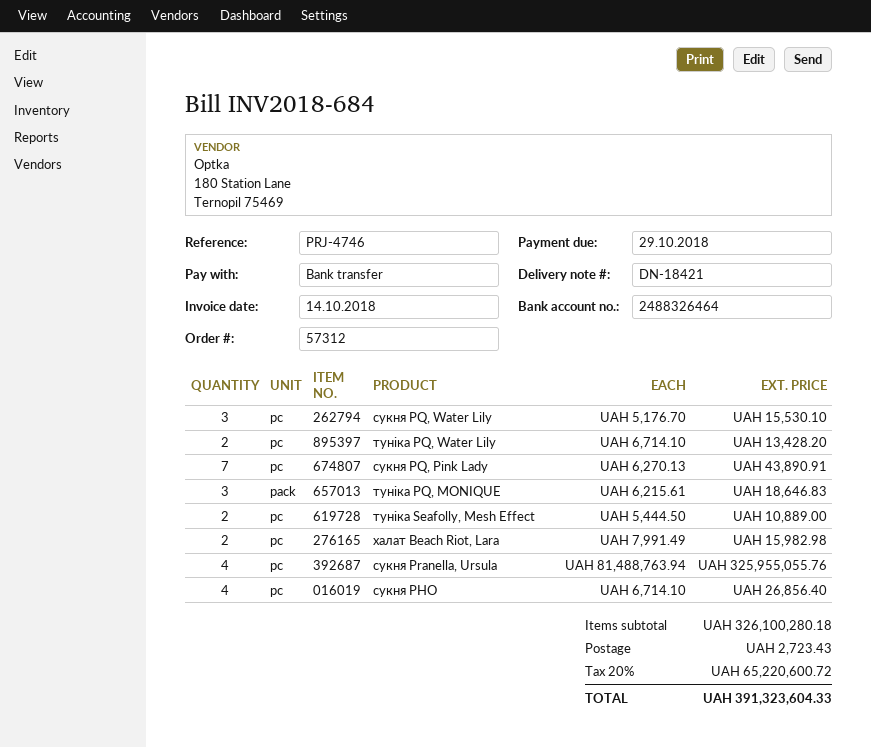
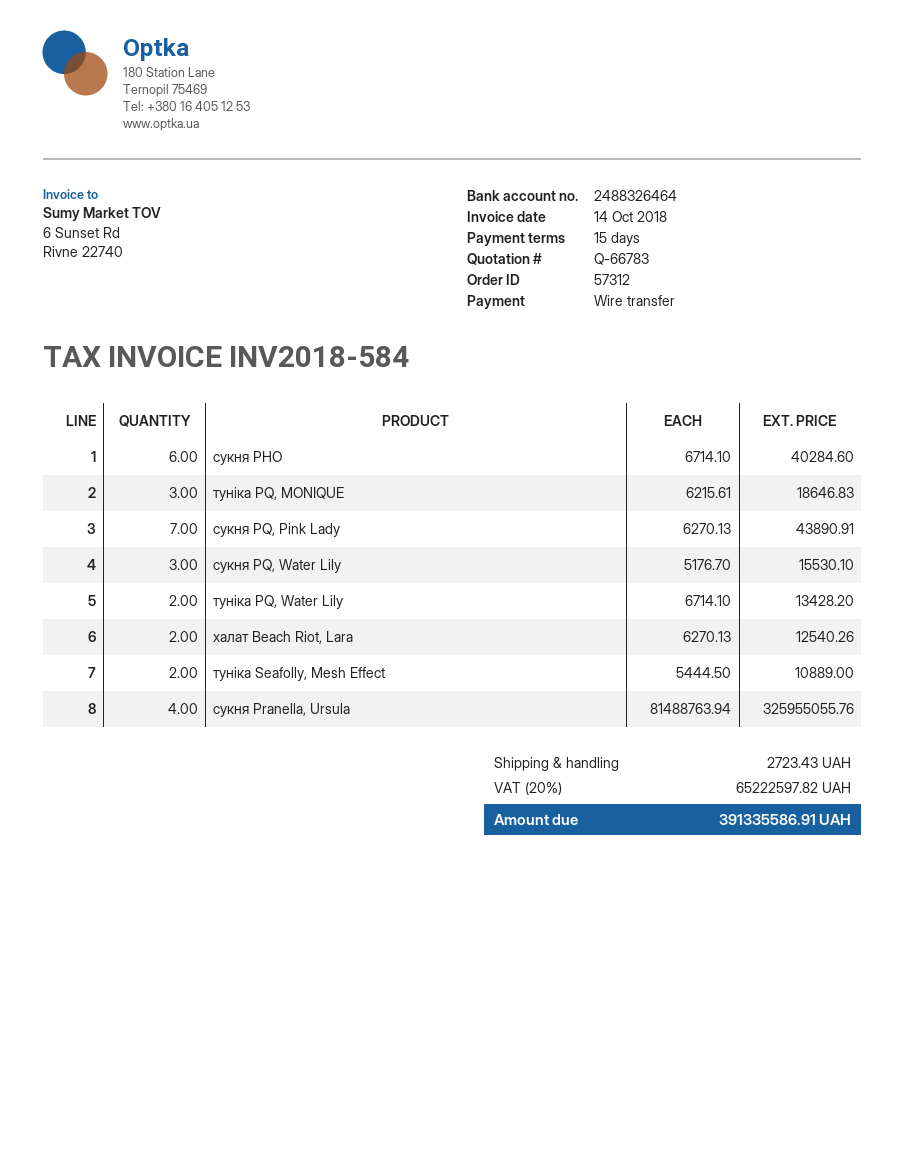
invoice number: INV2018-684 -> INV2018-584
халат Beach Riot, Lara: 2 x 7991.49 = 15982.98 -> 2 x 6270.13 = 12540.26
сукня PHO: 4 x 6714.10 = 26856.40 -> 6 x 6714.10 = 40284.60
tax: 20% = 65220600.72 -> 20% = 65222597.82
total: 391323604.33 -> 391335586.91

